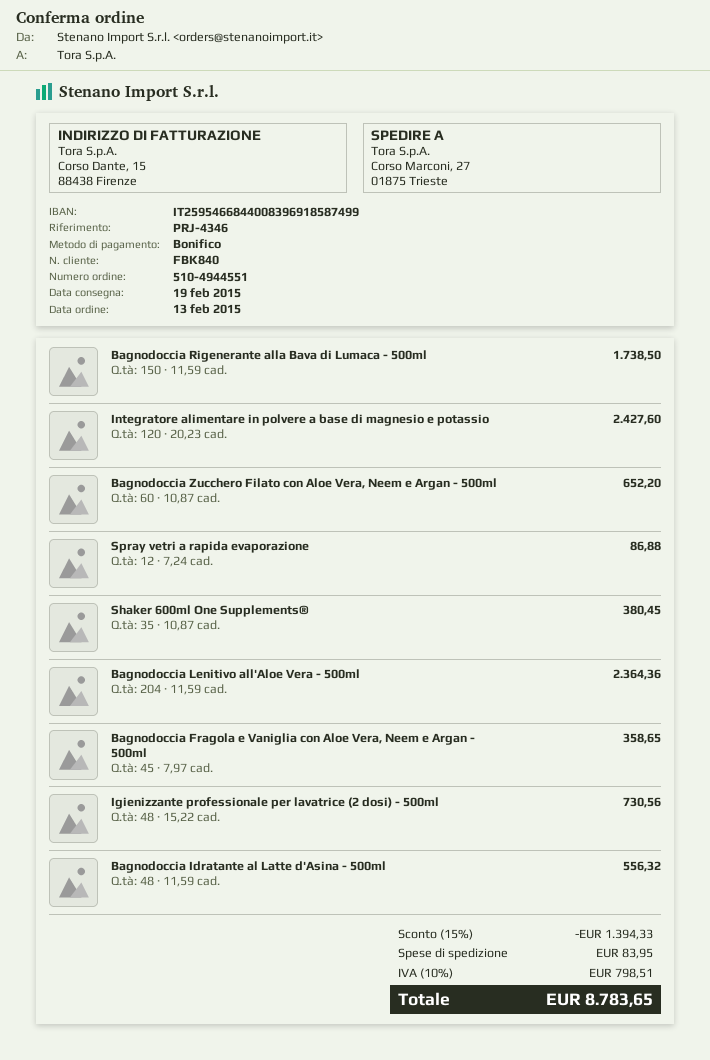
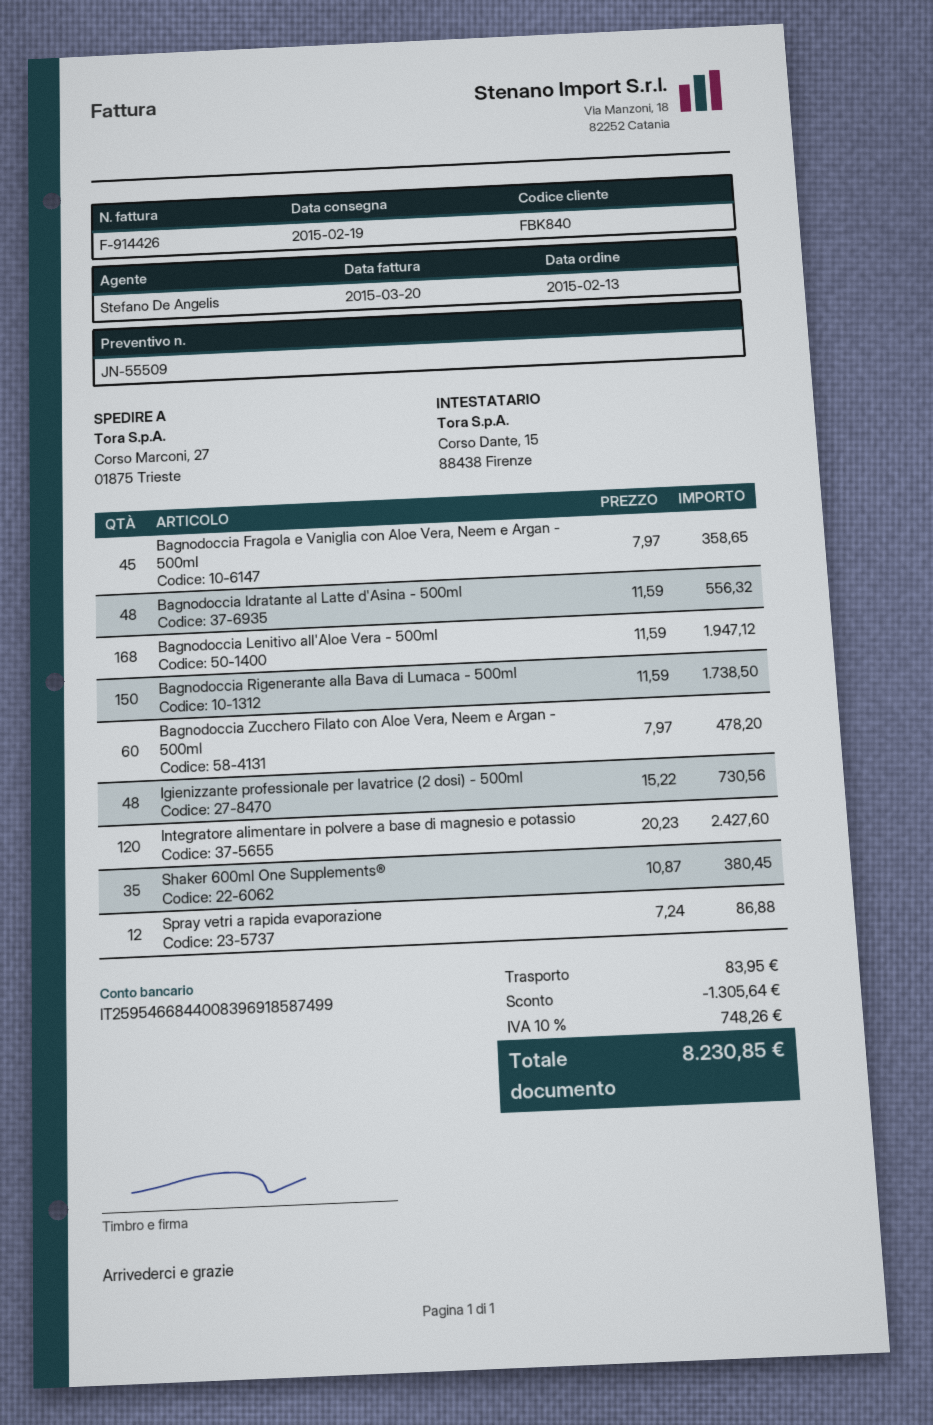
Bagnodoccia Zucchero Filato con Aloe Vera, Neem e Argan - 500ml: 60 x 10.87 = 652.20 -> 60 x 7.97 = 478.20
Bagnodoccia Lenitivo all'Aloe Vera - 500ml: 204 x 11.59 = 2364.36 -> 168 x 11.59 = 1947.12
discount: 1394.33 -> 1305.64
tax: 10% = 798.51 -> 10% = 748.26
total: 8783.65 -> 8230.85

